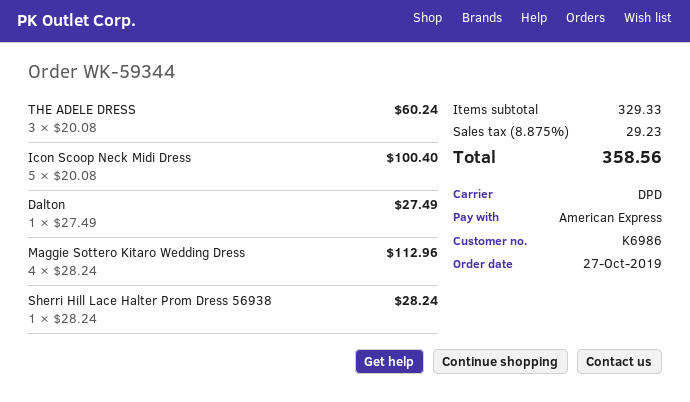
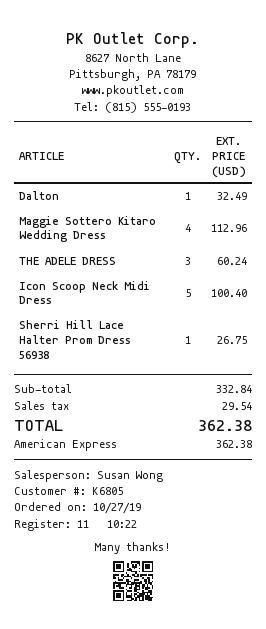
customer number: K6986 -> K6805
Dalton: 1 for 27.49 -> 1 for 32.49
Sherri Hill Lace Halter Prom Dress 56938: 1 for 28.24 -> 1 for 26.75
subtotal: 329.33 -> 332.84
tax: 29.23 -> 29.54
total: 358.56 -> 362.38

